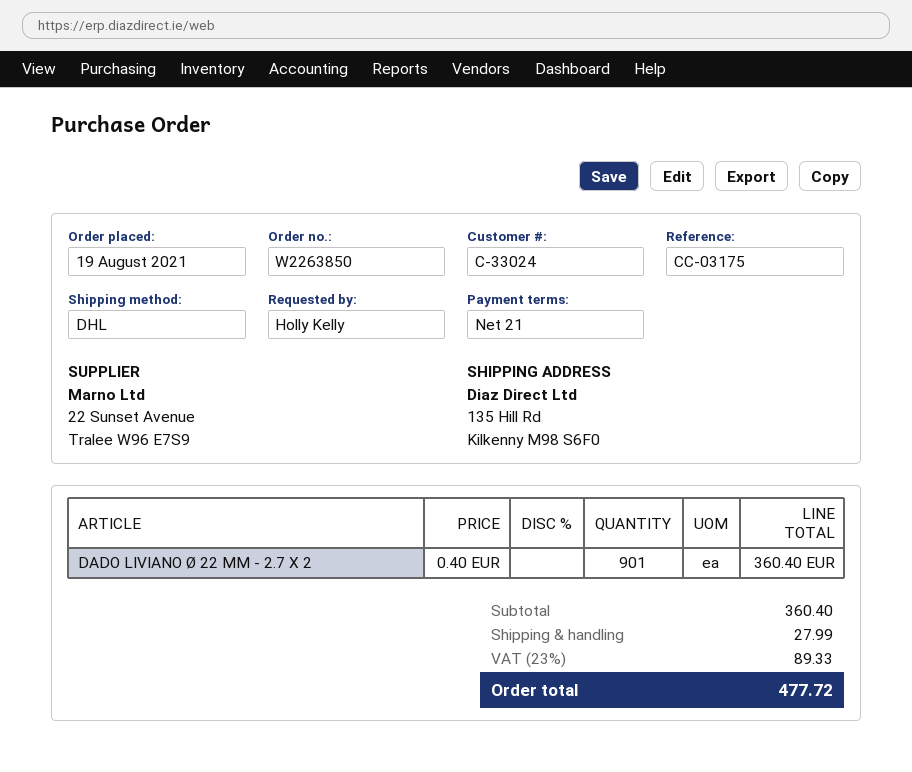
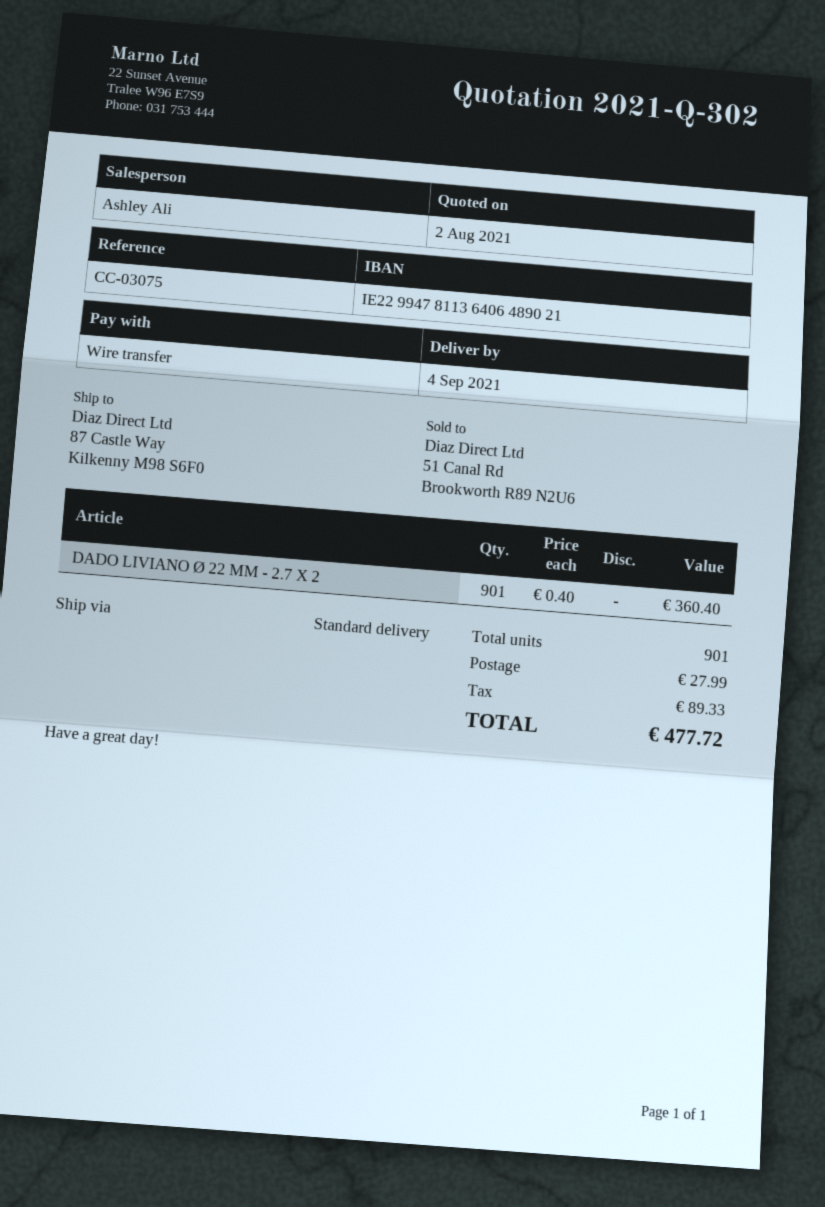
reference: CC-03175 -> CC-03075
shipping method: DHL -> standard
ship to: 135 Hill Rd, Kilkenny M98 S6F0 -> 87 Castle Way, Kilkenny M98 S6F0

